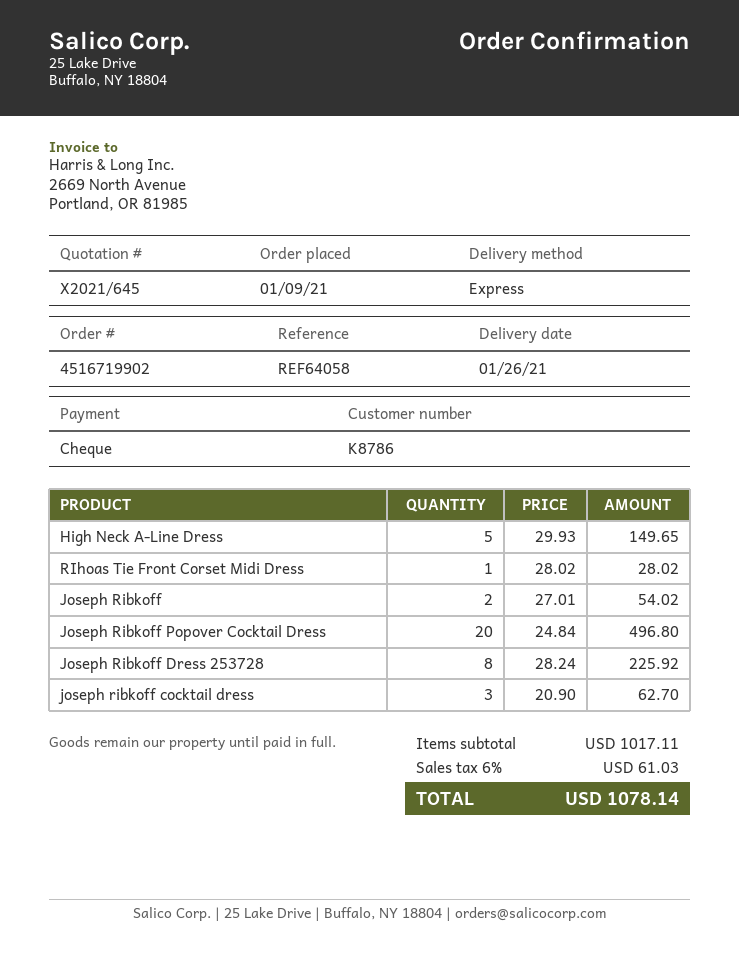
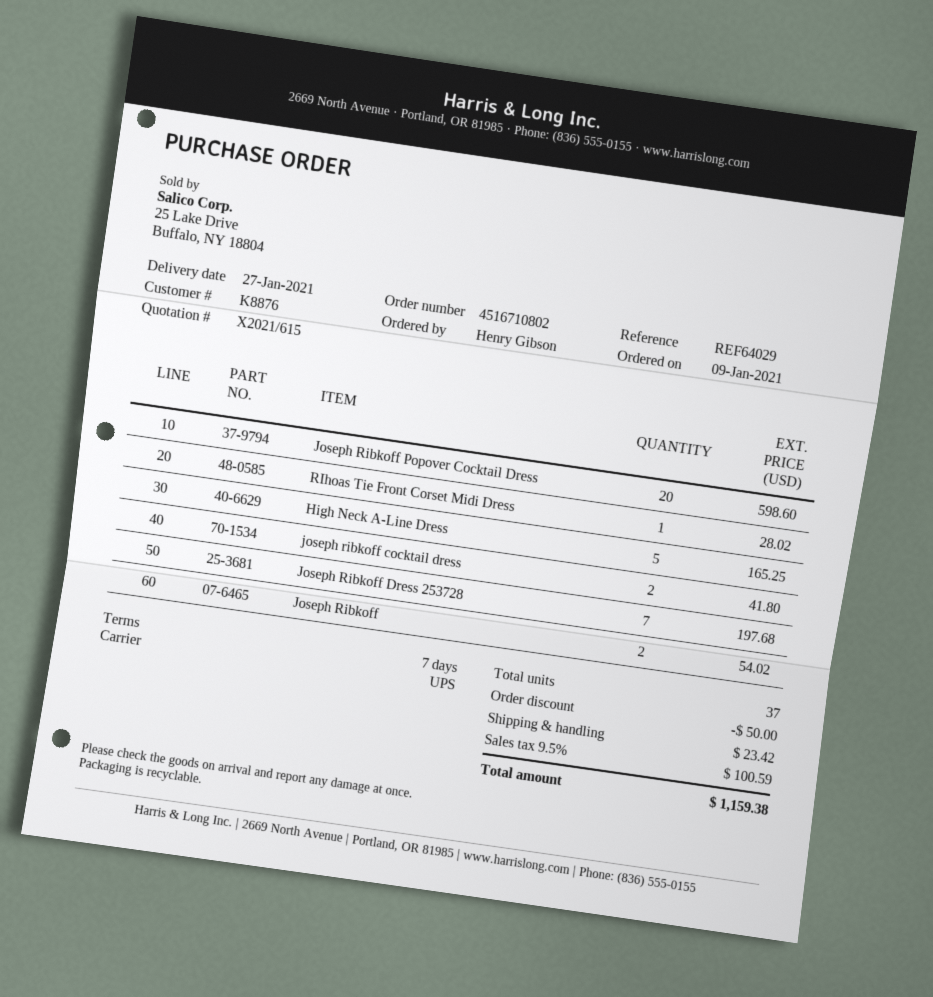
quote number: X2021/645 -> X2021/615
order number: 4516719902 -> 4516710802
delivery date: 2021-01-26 -> 2021-01-27
customer number: K8786 -> K8876
reference: REF64058 -> REF64029
shipping method: express -> UPS
High Neck A-Line Dress: 5 for 149.65 -> 5 for 165.25
Joseph Ribkoff Popover Cocktail Dress: 20 for 496.80 -> 20 for 598.60
Joseph Ribkoff Dress 253728: 8 for 225.92 -> 7 for 197.68
joseph ribkoff cocktail dress: 3 for 62.70 -> 2 for 41.80
discount: none -> 50.00
shipping: none -> 23.42
tax: 6% = 61.03 -> 9.5% = 100.59
total: 1078.14 -> 1159.38

